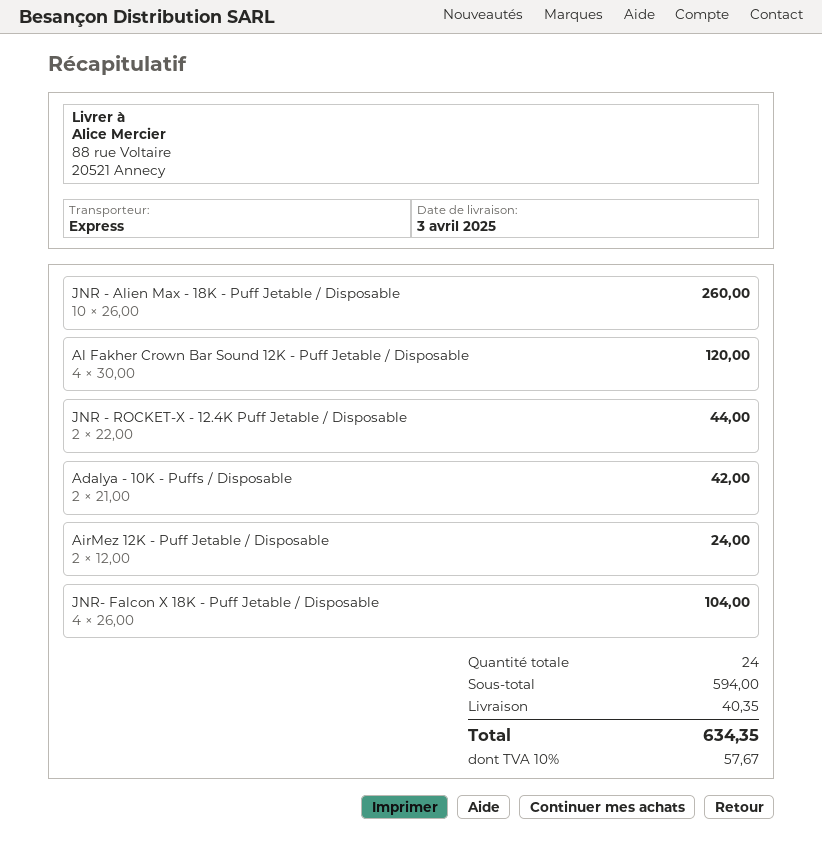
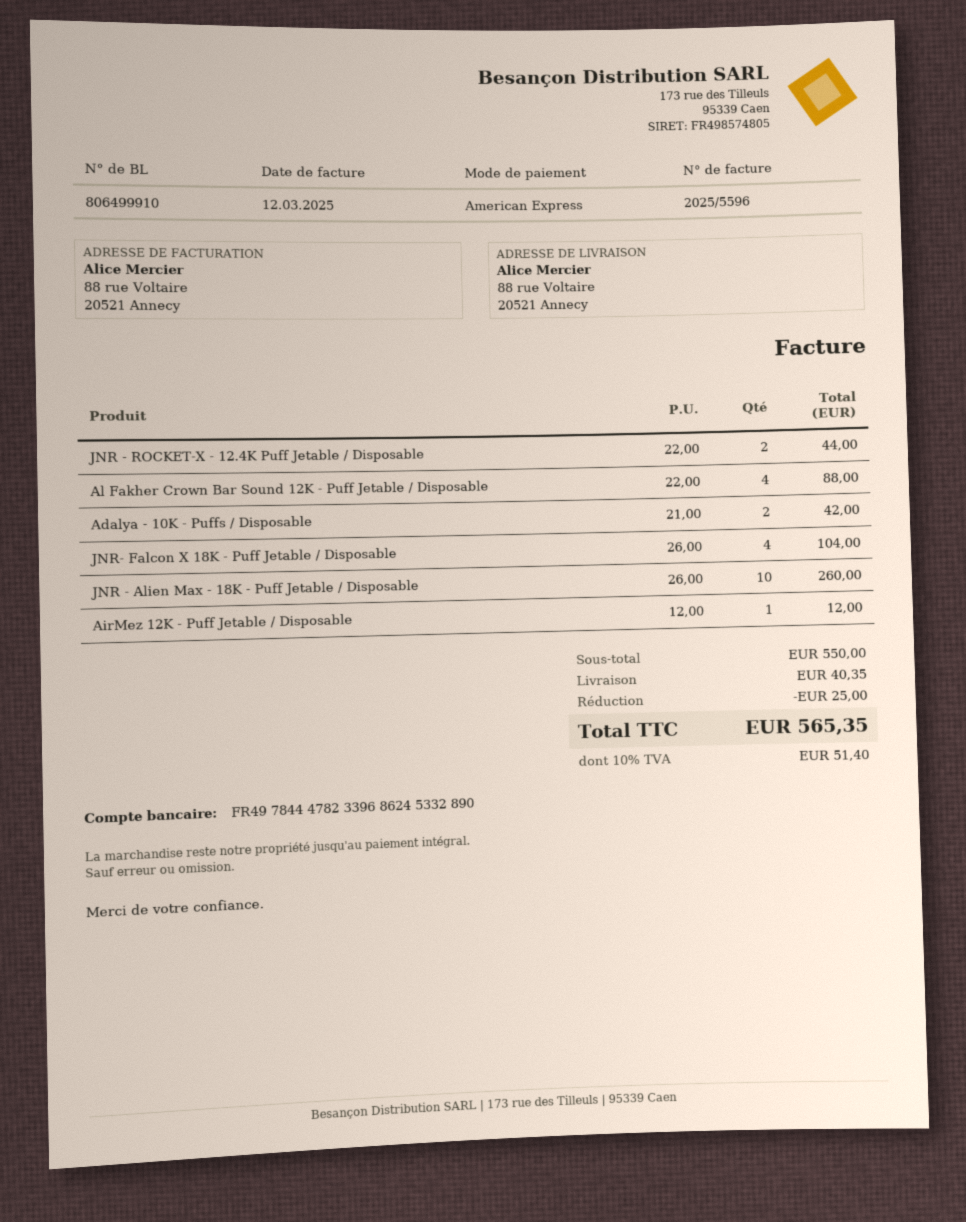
Al Fakher Crown Bar Sound 12K - Puff Jetable / Disposable: 4 x 30.00 = 120.00 -> 4 x 22.00 = 88.00
AirMez 12K - Puff Jetable / Disposable: 2 x 12.00 = 24.00 -> 1 x 12.00 = 12.00
subtotal: 594.00 -> 550.00
discount: none -> 25.00
tax: 10% = 57.67 -> 10% = 51.40
total: 634.35 -> 565.35

